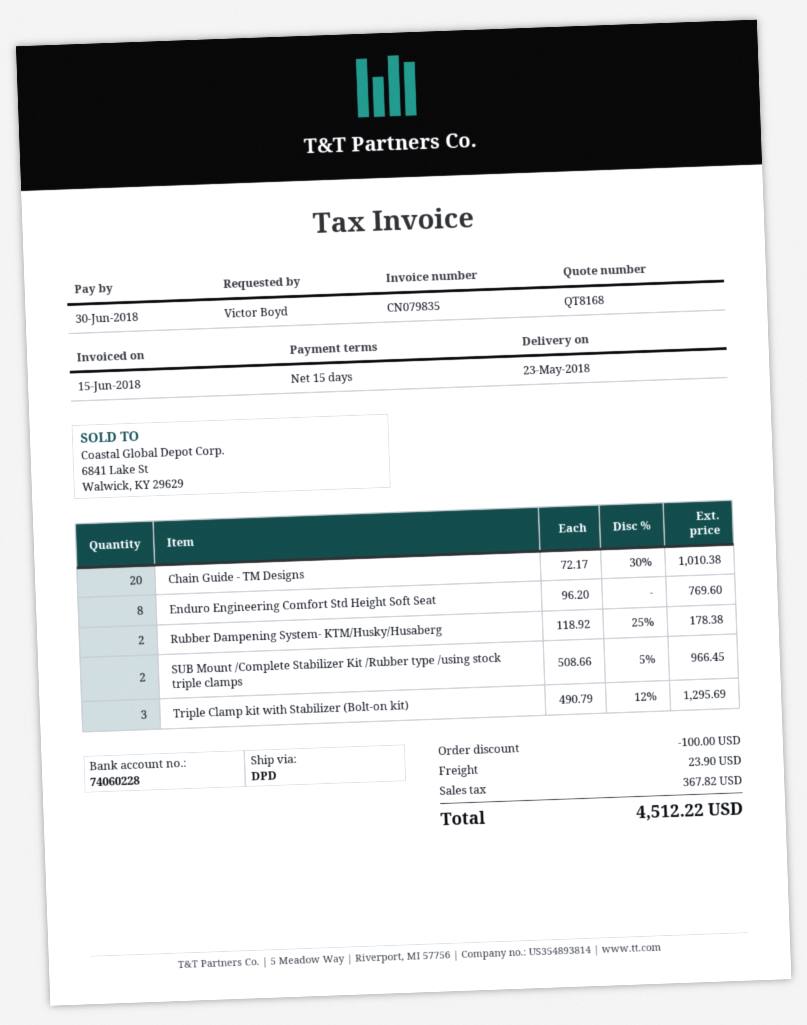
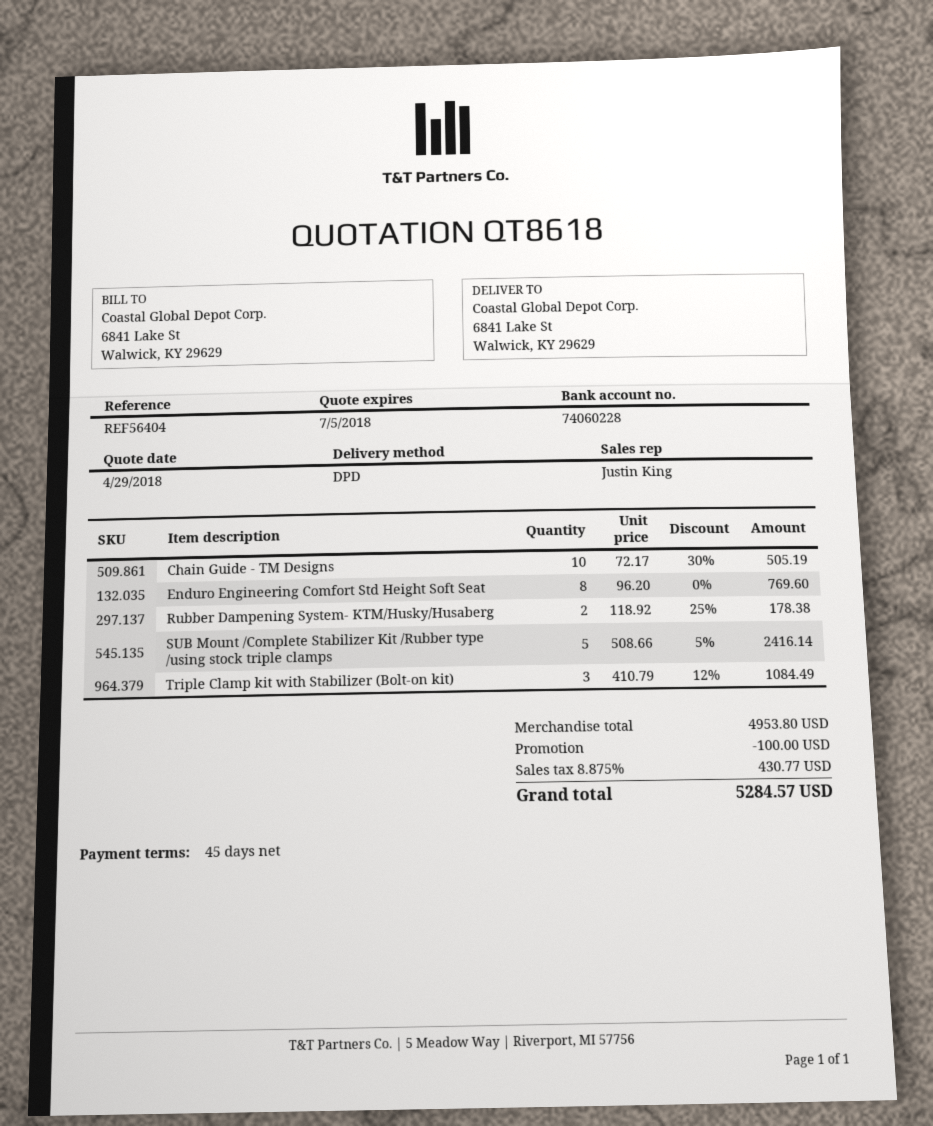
quote number: QT8168 -> QT8618
payment terms: 15 days -> 45 days
Chain Guide - TM Designs: 20 x 72.17 - 30% = 1010.38 -> 10 x 72.17 - 30% = 505.19
SUB Mount /Complete Stabilizer Kit /Rubber type /using stock triple clamps: 2 x 508.66 - 5% = 966.45 -> 5 x 508.66 - 5% = 2416.14
Triple Clamp kit with Stabilizer (Bolt-on kit): 3 x 490.79 - 12% = 1295.69 -> 3 x 410.79 - 12% = 1084.49
shipping: 23.90 -> none
tax: 367.82 -> 430.77
total: 4512.22 -> 5284.57

